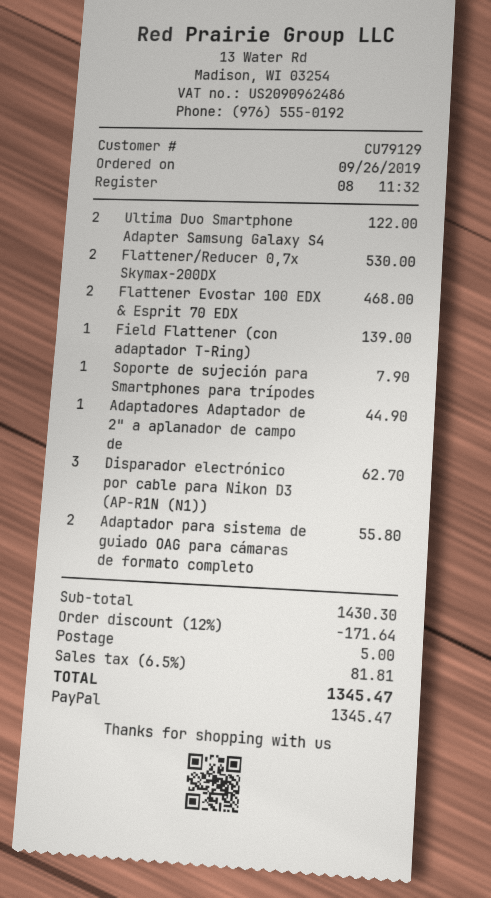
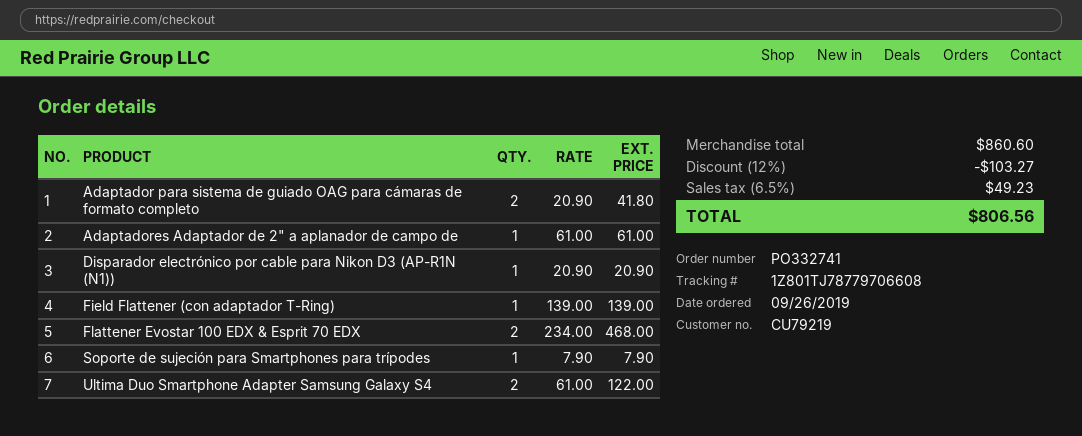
customer number: CU79129 -> CU79219
Flattener/Reducer 0,7x Skymax-200DX: 2 for 530.00 -> none
Adaptadores Adaptador de 2" a aplanador de campo de: 1 for 44.90 -> 1 for 61.00
Disparador electrónico por cable para Nikon D3 (AP-R1N (N1)): 3 for 62.70 -> 1 for 20.90
Adaptador para sistema de guiado OAG para cámaras de formato completo: 2 for 55.80 -> 2 for 41.80
subtotal: 1430.30 -> 860.60
discount: 12% = 171.64 -> 12% = 103.27
shipping: 5.00 -> none
tax: 6.5% = 81.81 -> 6.5% = 49.23
total: 1345.47 -> 806.56

